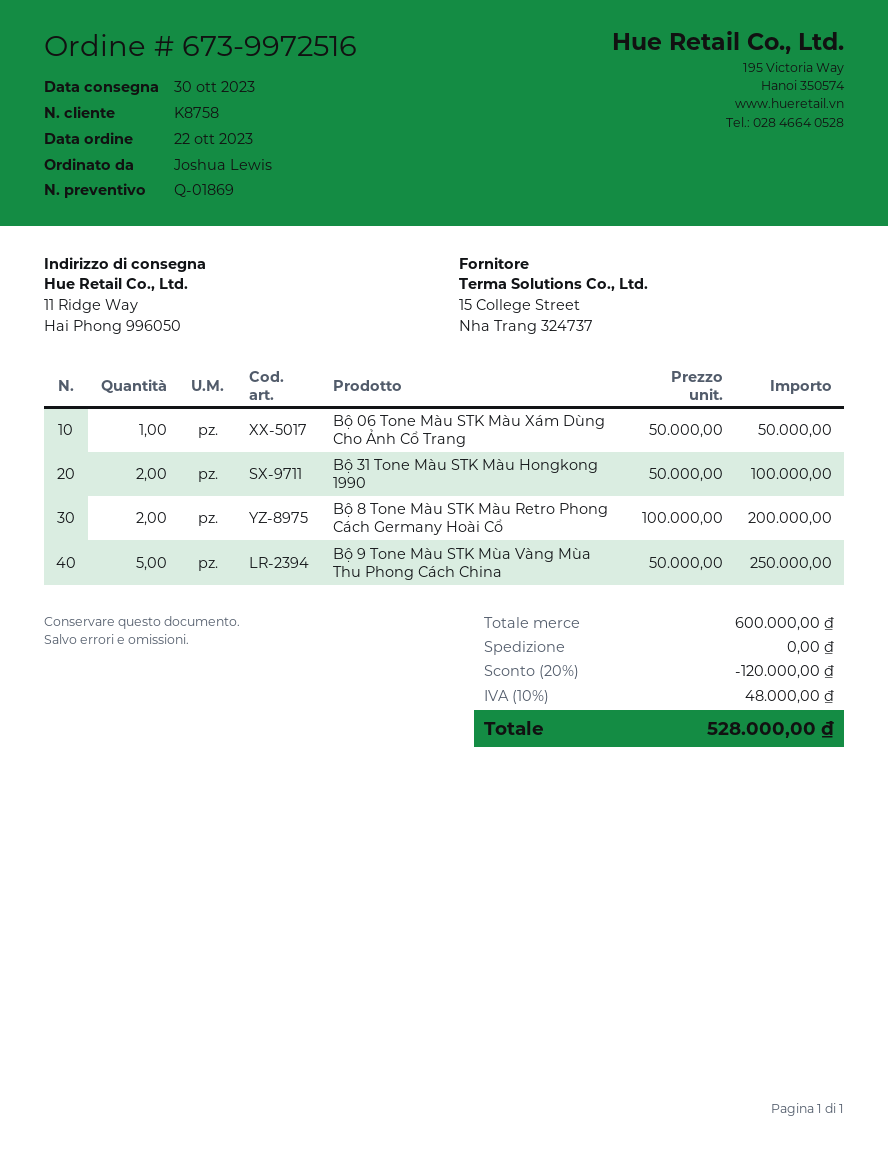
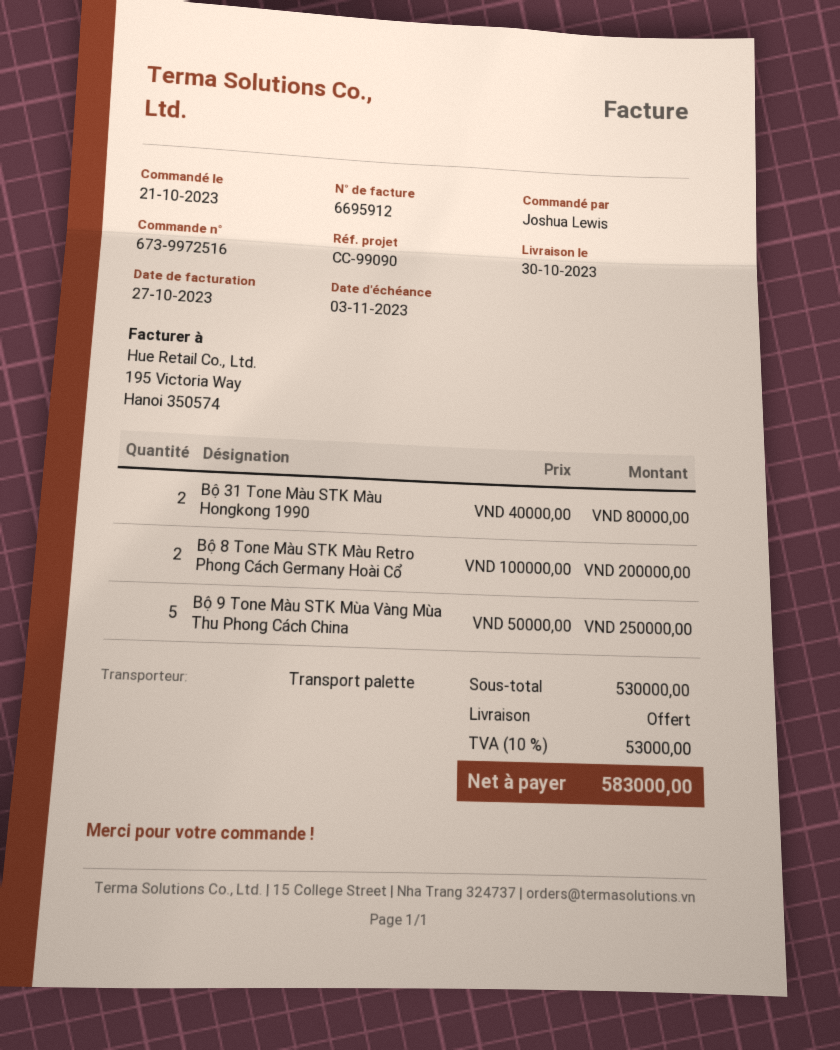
order date: 2023-10-22 -> 2023-10-21
Bộ 06 Tone Màu STK Màu Xám Dùng Cho Ảnh Cổ Trang: 1 x 50000.00 = 50000.00 -> none
Bộ 31 Tone Màu STK Màu Hongkong 1990: 2 x 50000.00 = 100000.00 -> 2 x 40000.00 = 80000.00
subtotal: 600000.00 -> 530000.00
discount: 20% = 120000.00 -> none
tax: 10% = 48000.00 -> 10% = 53000.00
total: 528000.00 -> 583000.00

